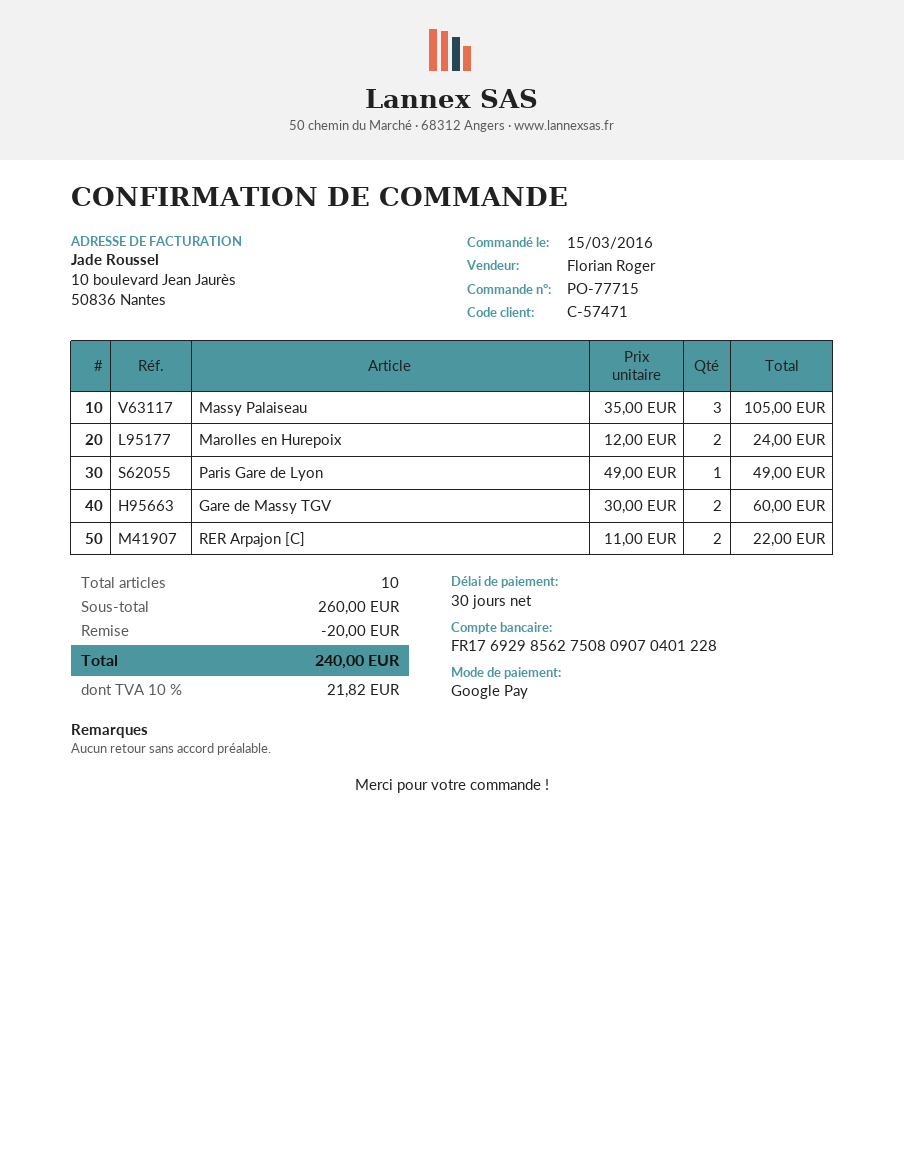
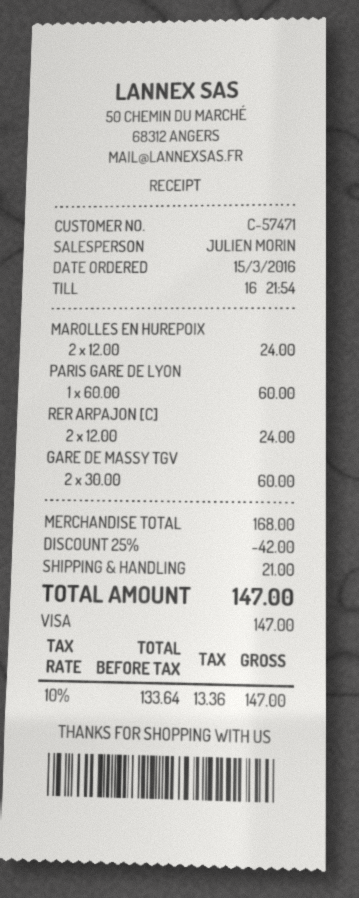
sales rep: Florian Roger -> JULIEN MORIN
payment method: Google Pay -> Visa
Massy Palaiseau: 3 x 35.00 = 105.00 -> none
Paris Gare de Lyon: 1 x 49.00 = 49.00 -> 1 x 60.00 = 60.00
RER Arpajon [C]: 2 x 11.00 = 22.00 -> 2 x 12.00 = 24.00
subtotal: 260.00 -> 168.00
discount: 20.00 -> 42.00
shipping: none -> 21.00
tax: 10% = 21.82 -> 10% = 13.36
total: 240.00 -> 147.00

